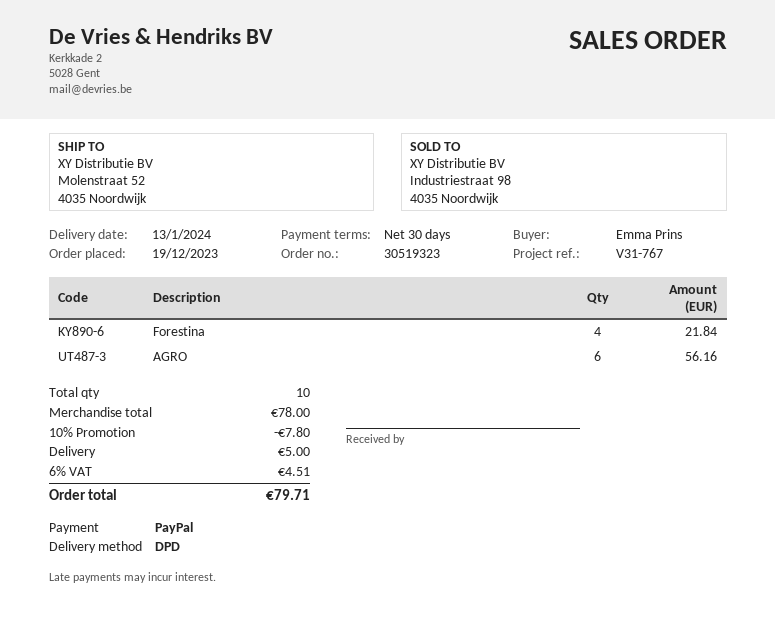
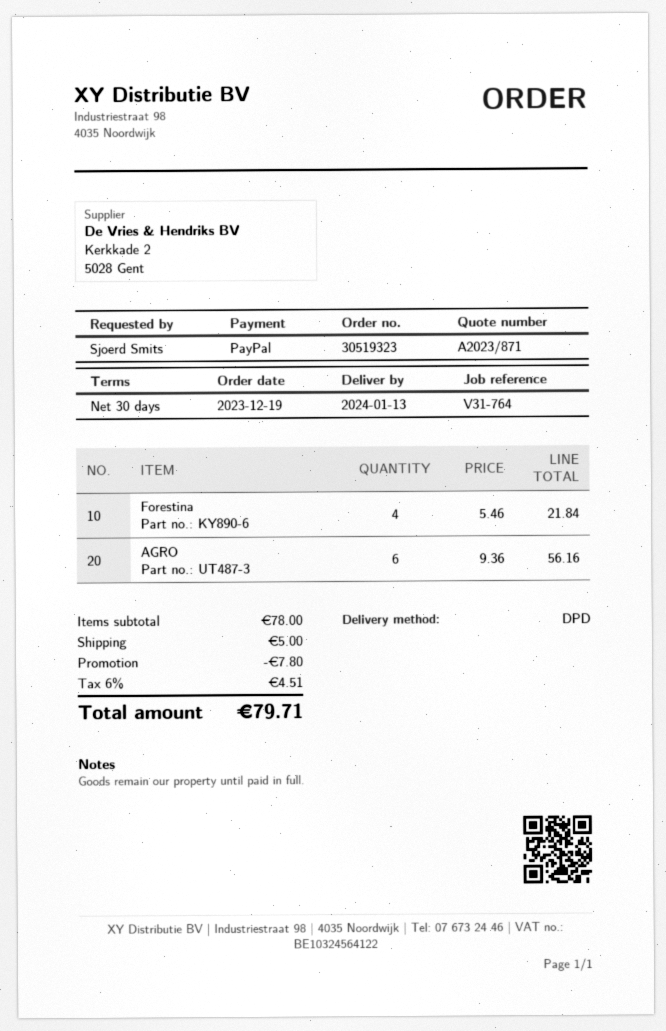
reference: V31-767 -> V31-764
ordered by: Emma Prins -> Sjoerd Smits

